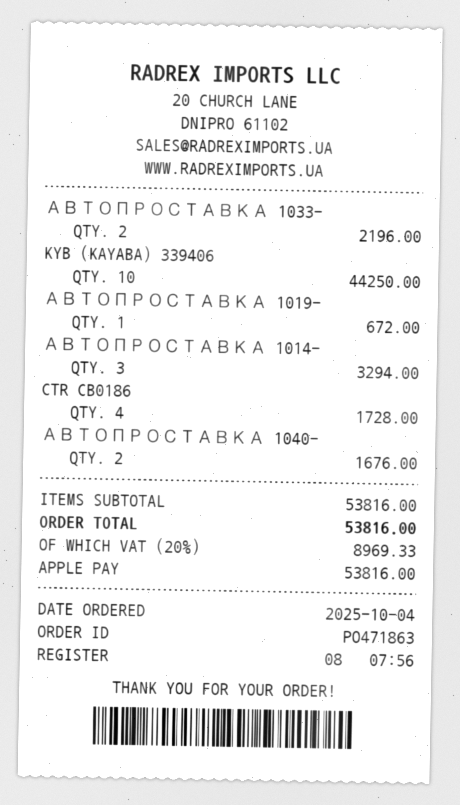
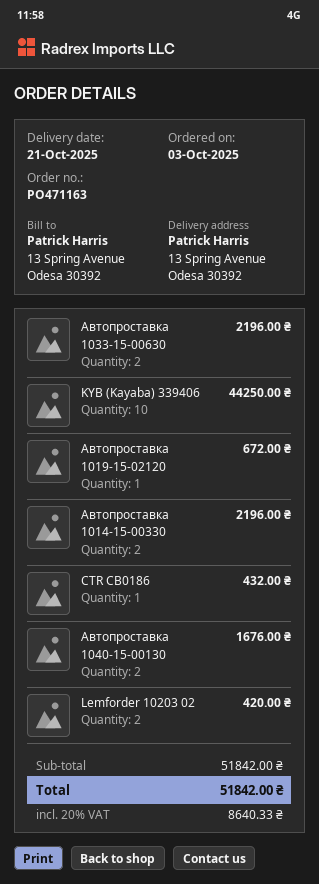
order number: PO471863 -> PO471163
order date: 2025-10-04 -> 2025-10-03
АВТОПРОСТАВКА 1014-: 3 for 3294.00 -> 2 for 2196.00
CTR CB0186: 4 for 1728.00 -> 1 for 432.00
Lemforder 10203 02: none -> 2 for 420.00
subtotal: 53816.00 -> 51842.00
tax: 20% = 8969.33 -> 20% = 8640.33
total: 53816.00 -> 51842.00

